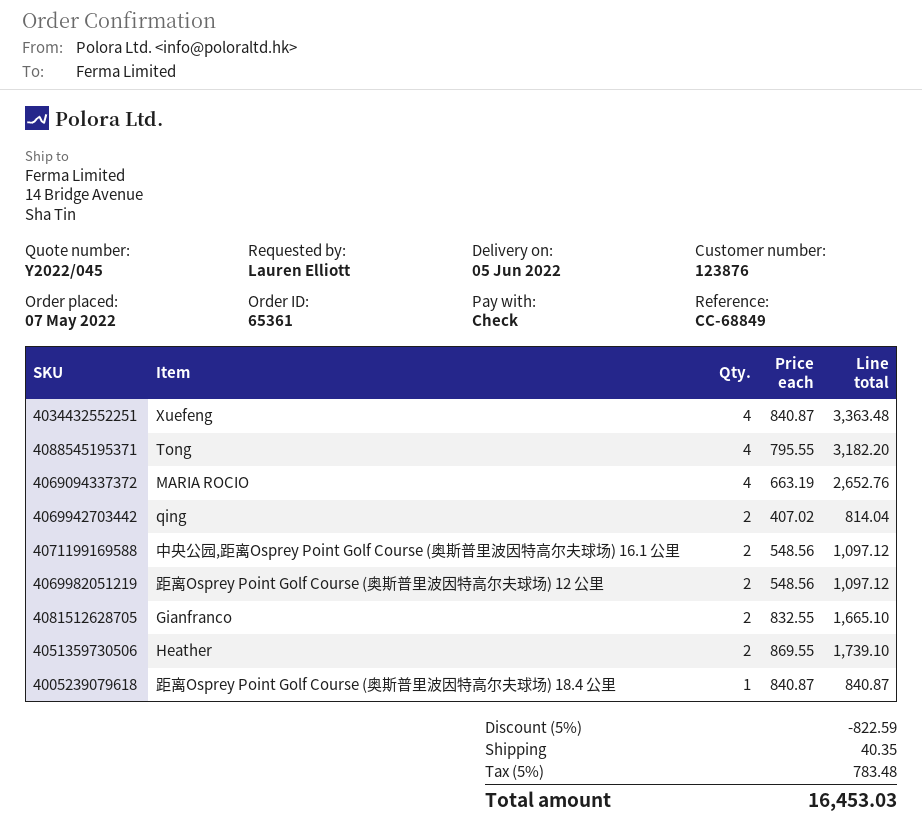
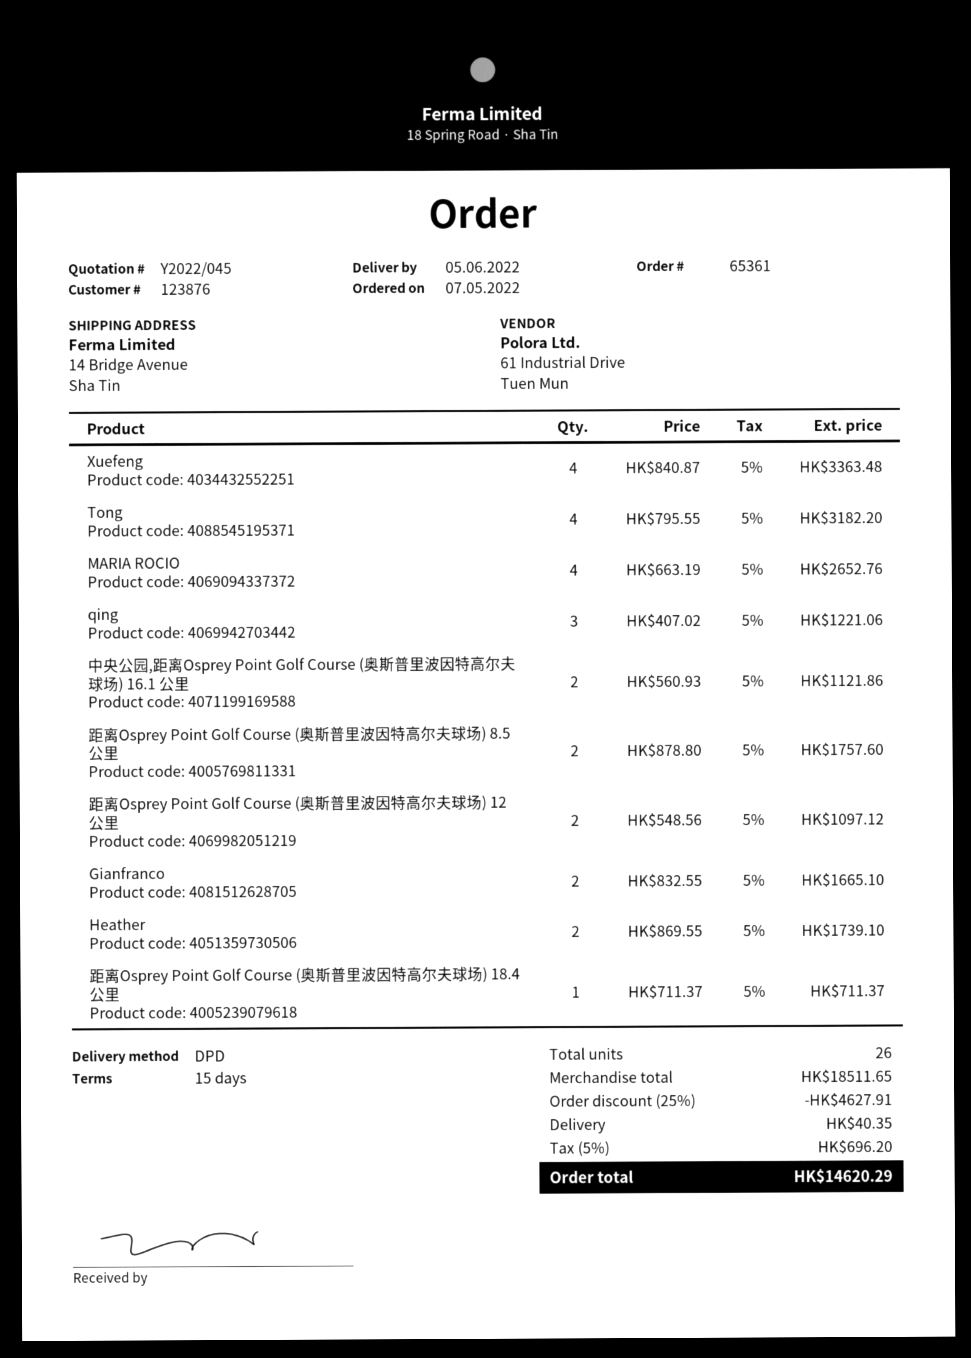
qing: 2 x 407.02 = 814.04 -> 3 x 407.02 = 1221.06
中央公园,距离Osprey Point Golf Course (奥斯普里波因特高尔夫球场) 16.1 公里: 2 x 548.56 = 1097.12 -> 2 x 560.93 = 1121.86
距离Osprey Point Golf Course (奥斯普里波因特高尔夫球场) 18.4 公里: 1 x 840.87 = 840.87 -> 1 x 711.37 = 711.37
距离Osprey Point Golf Course (奥斯普里波因特高尔夫球场) 8.5 公里: none -> 2 x 878.80 = 1757.60
discount: 5% = 822.59 -> 25% = 4627.91
tax: 5% = 783.48 -> 5% = 696.20
total: 16453.03 -> 14620.29

